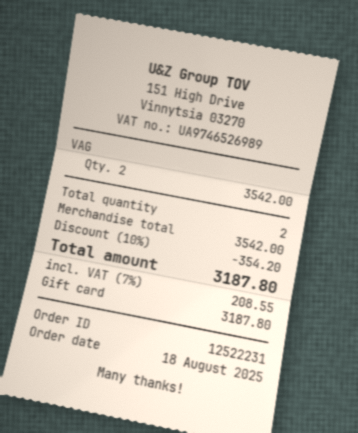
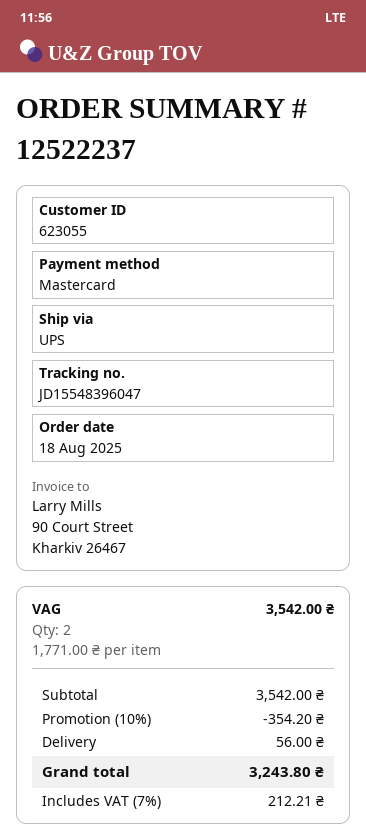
order number: 12522231 -> 12522237
payment method: gift card -> Mastercard
shipping: none -> 56.00
tax: 7% = 208.55 -> 7% = 212.21
total: 3187.80 -> 3243.80

